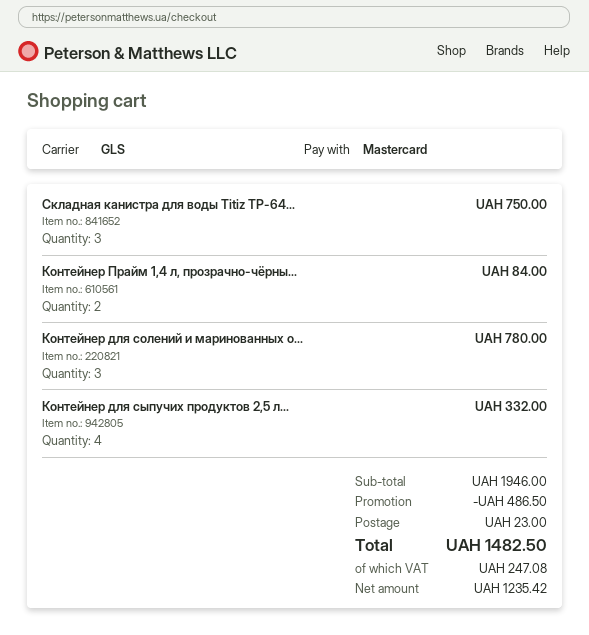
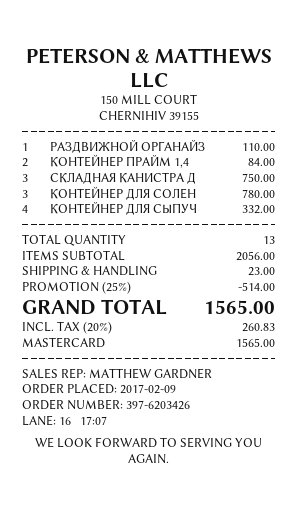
РАЗДВИЖНОЙ ОРГАНАЙЗ: none -> 1 for 110.00
subtotal: 1946.00 -> 2056.00
discount: 486.50 -> 514.00
tax: 247.08 -> 260.83
total: 1482.50 -> 1565.00

